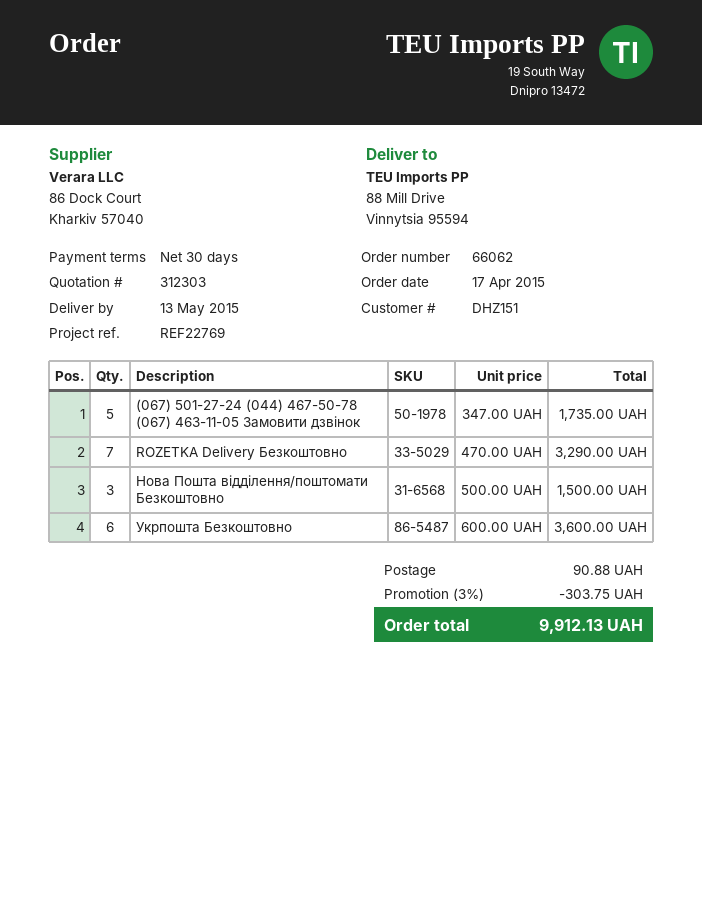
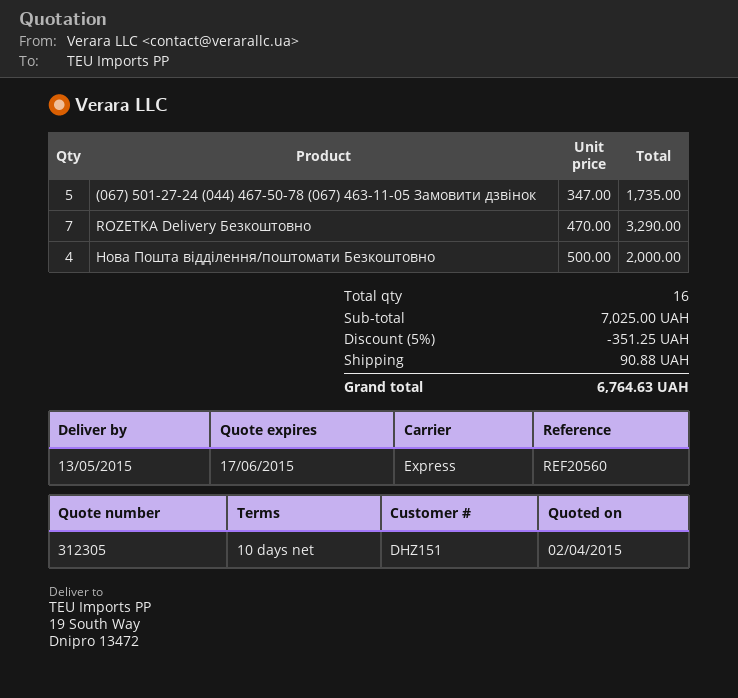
quote number: 312303 -> 312305
payment terms: 30 days -> 10 days
reference: REF22769 -> REF20560
ship to: 88 Mill Drive, Vinnytsia 95594 -> 19 South Way, Dnipro 13472
Нова Пошта відділення/поштомати Безкоштовно: 3 x 500.00 = 1500.00 -> 4 x 500.00 = 2000.00
Укрпошта Безкоштовно: 6 x 600.00 = 3600.00 -> none
discount: 3% = 303.75 -> 5% = 351.25
total: 9912.13 -> 6764.63

